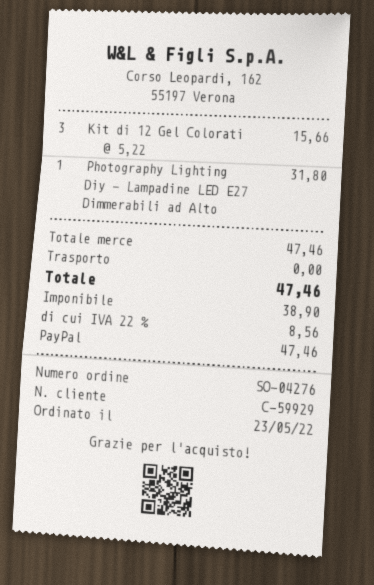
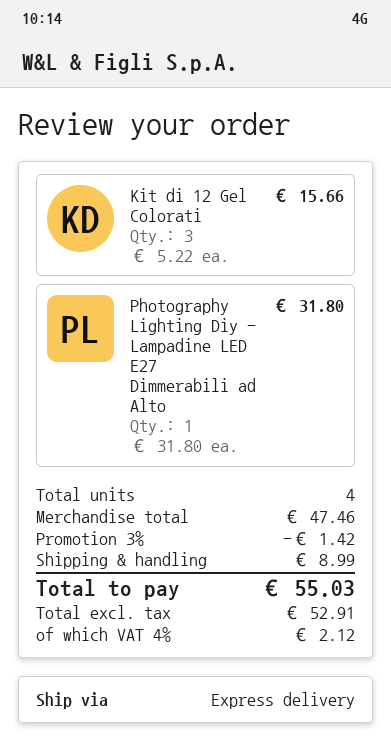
discount: none -> 3% = 1.42
shipping: 0.00 -> 8.99
net: 38.90 -> 52.91
tax: 22% = 8.56 -> 4% = 2.12
total: 47.46 -> 55.03

